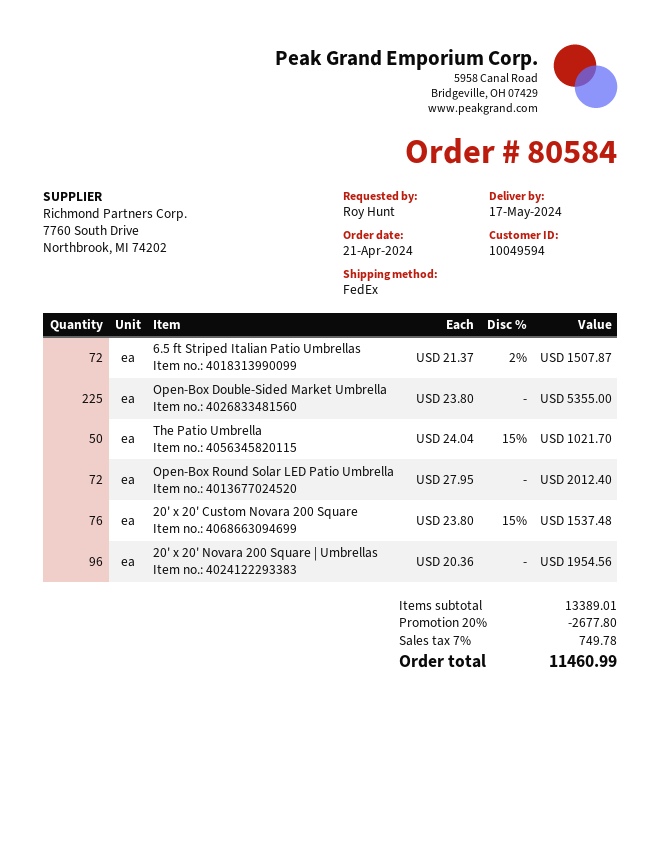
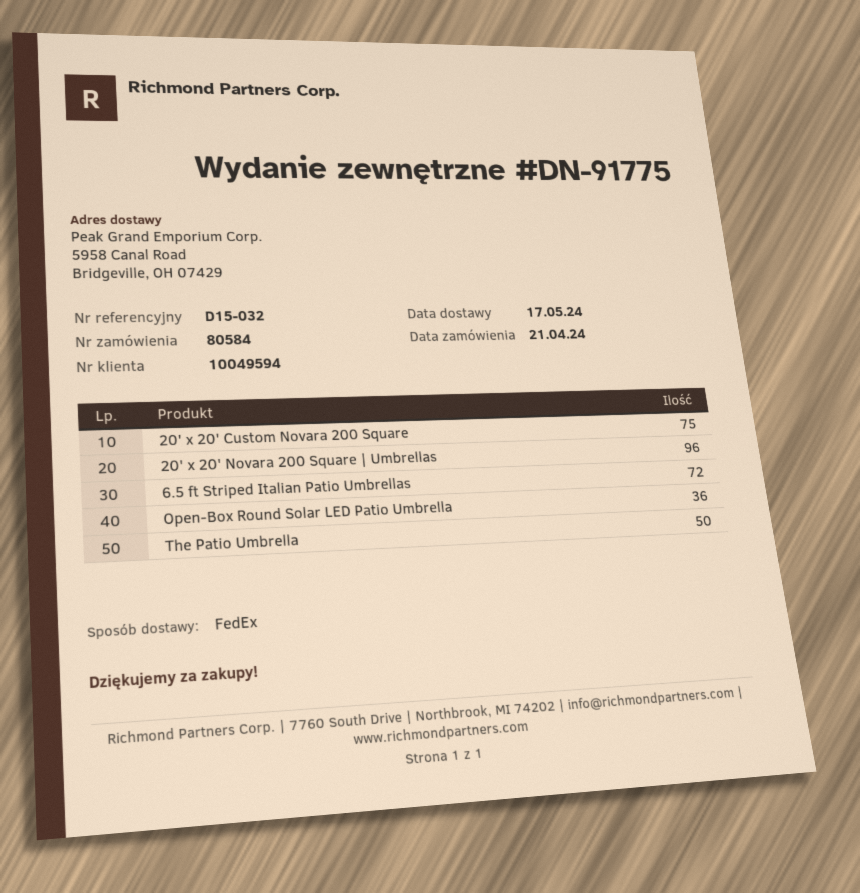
Open-Box Double-Sided Market Umbrella: 225 -> none
Open-Box Round Solar LED Patio Umbrella: 72 -> 36
20' x 20' Custom Novara 200 Square: 76 -> 75

